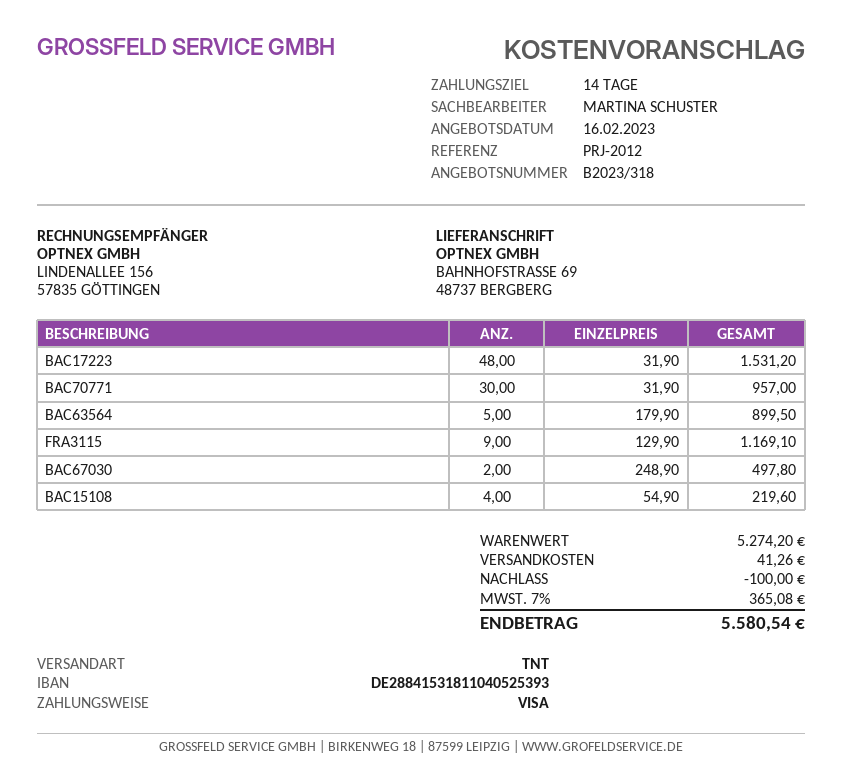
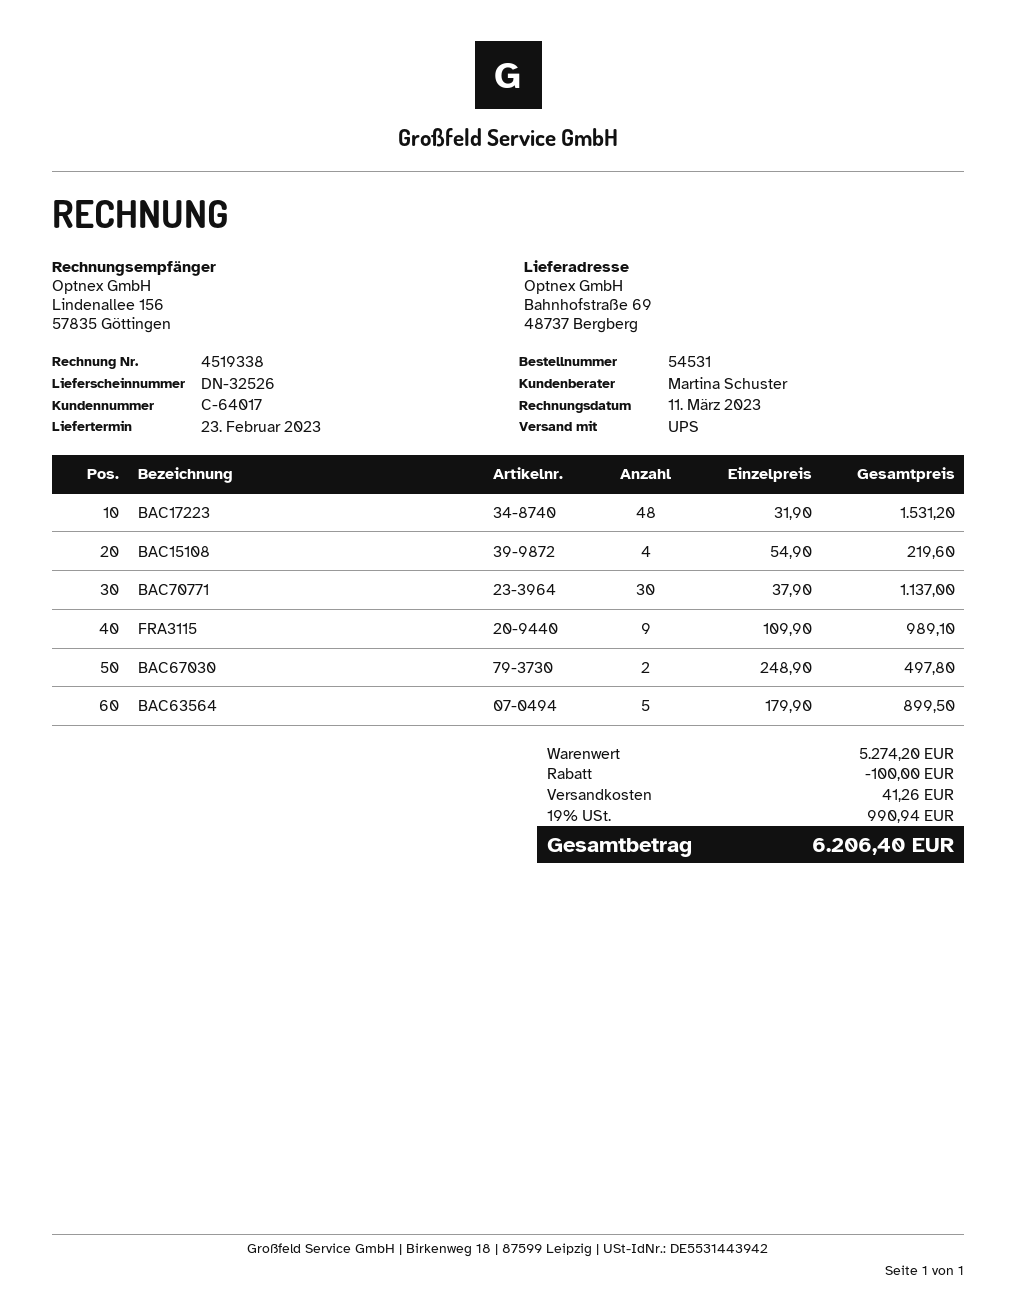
shipping method: TNT -> UPS
BAC70771: 30 x 31.90 = 957.00 -> 30 x 37.90 = 1137.00
FRA3115: 9 x 129.90 = 1169.10 -> 9 x 109.90 = 989.10
tax: 7% = 365.08 -> 19% = 990.94
total: 5580.54 -> 6206.40

